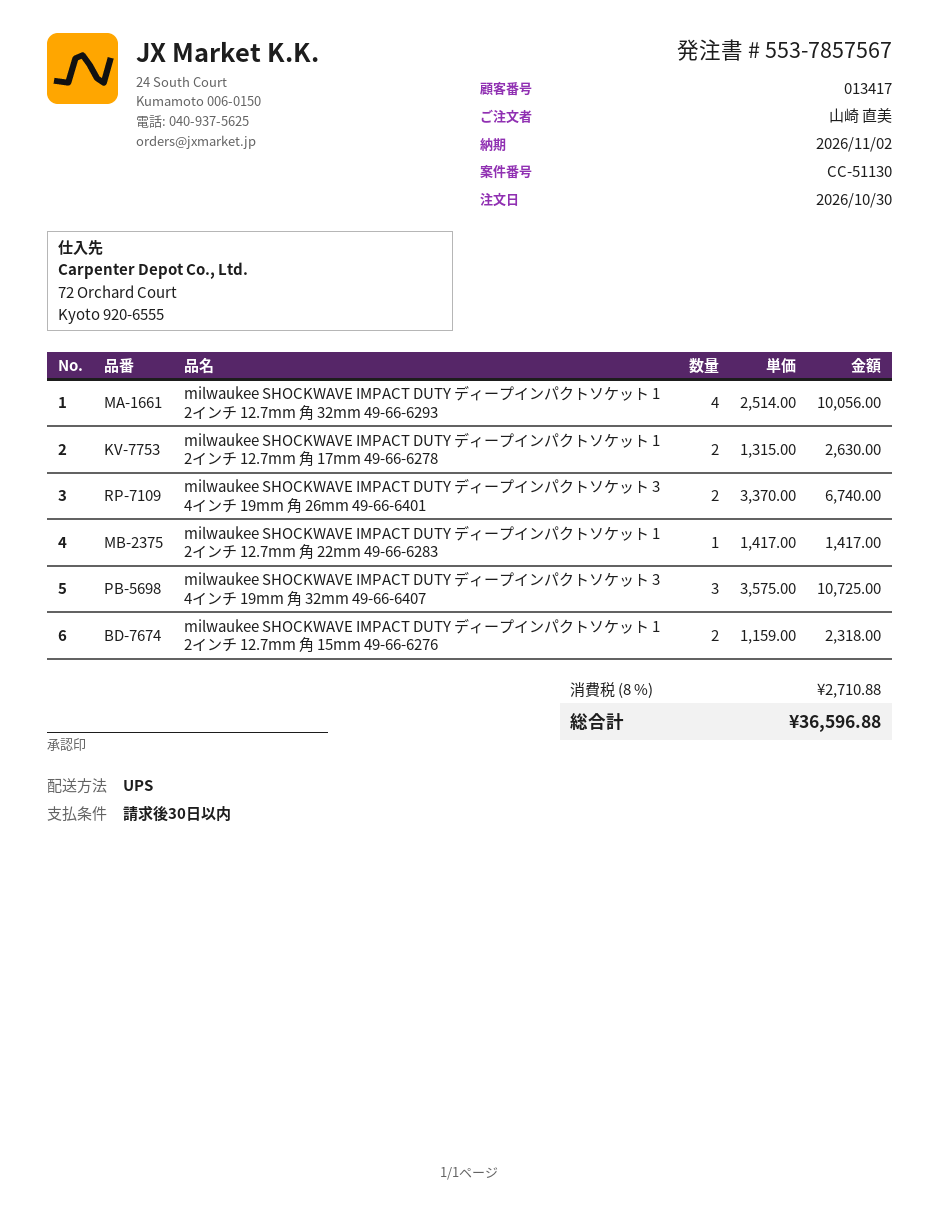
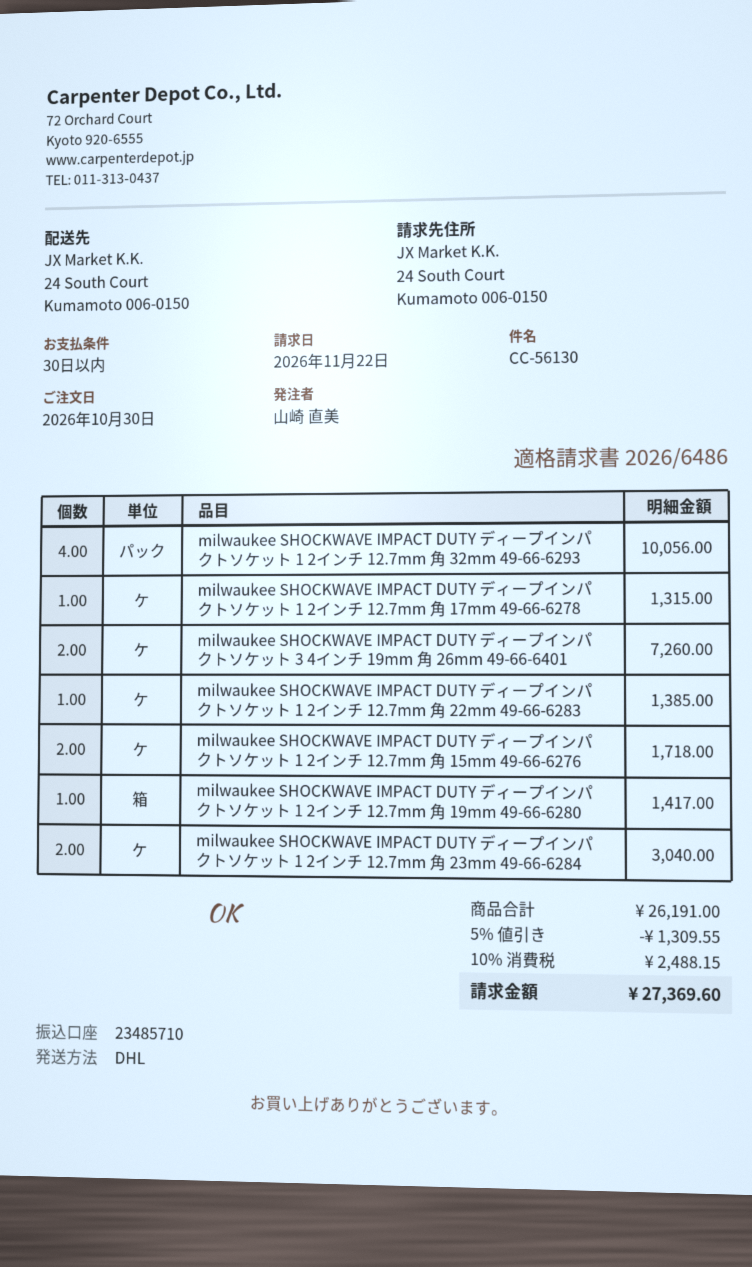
reference: CC-51130 -> CC-56130
shipping method: UPS -> DHL
milwaukee SHOCKWAVE IMPACT DUTY ディープインパクトソケット 1 2インチ 12.7mm 角 17mm 49-66-6278: 2 for 2630.00 -> 1 for 1315.00
milwaukee SHOCKWAVE IMPACT DUTY ディープインパクトソケット 3 4インチ 19mm 角 26mm 49-66-6401: 2 for 6740.00 -> 2 for 7260.00
milwaukee SHOCKWAVE IMPACT DUTY ディープインパクトソケット 1 2インチ 12.7mm 角 22mm 49-66-6283: 1 for 1417.00 -> 1 for 1385.00
milwaukee SHOCKWAVE IMPACT DUTY ディープインパクトソケット 3 4インチ 19mm 角 32mm 49-66-6407: 3 for 10725.00 -> none
milwaukee SHOCKWAVE IMPACT DUTY ディープインパクトソケット 1 2インチ 12.7mm 角 15mm 49-66-6276: 2 for 2318.00 -> 2 for 1718.00
milwaukee SHOCKWAVE IMPACT DUTY ディープインパクトソケット 1 2インチ 12.7mm 角 19mm 49-66-6280: none -> 1 for 1417.00
milwaukee SHOCKWAVE IMPACT DUTY ディープインパクトソケット 1 2インチ 12.7mm 角 23mm 49-66-6284: none -> 2 for 3040.00
discount: none -> 5% = 1309.55
tax: 8% = 2710.88 -> 10% = 2488.15
total: 36596.88 -> 27369.60

